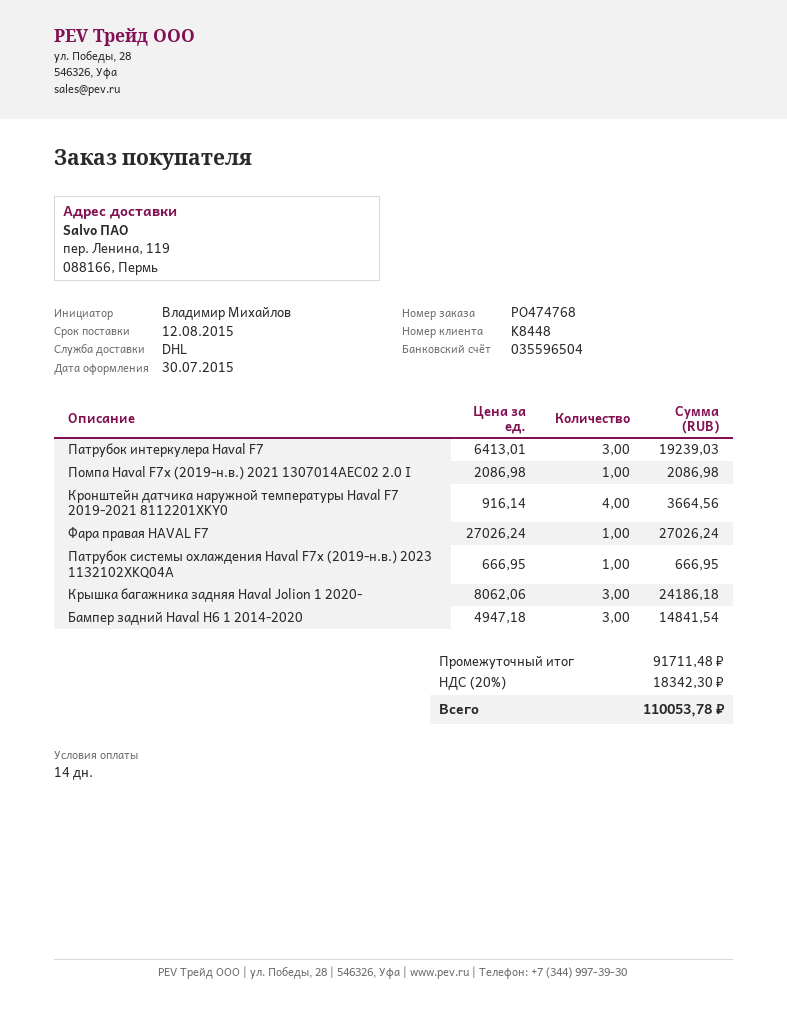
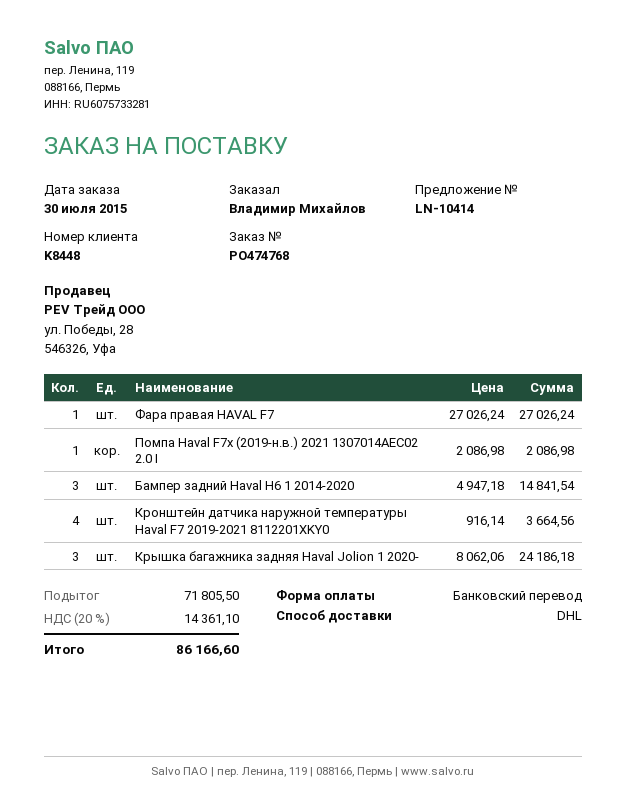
Патрубок интеркулера Haval F7: 3 x 6413.01 = 19239.03 -> none
Патрубок системы охлаждения Haval F7x (2019-н.в.) 2023 1132102XKQ04A: 1 x 666.95 = 666.95 -> none
subtotal: 91711.48 -> 71805.50
tax: 20% = 18342.30 -> 20% = 14361.10
total: 110053.78 -> 86166.60

